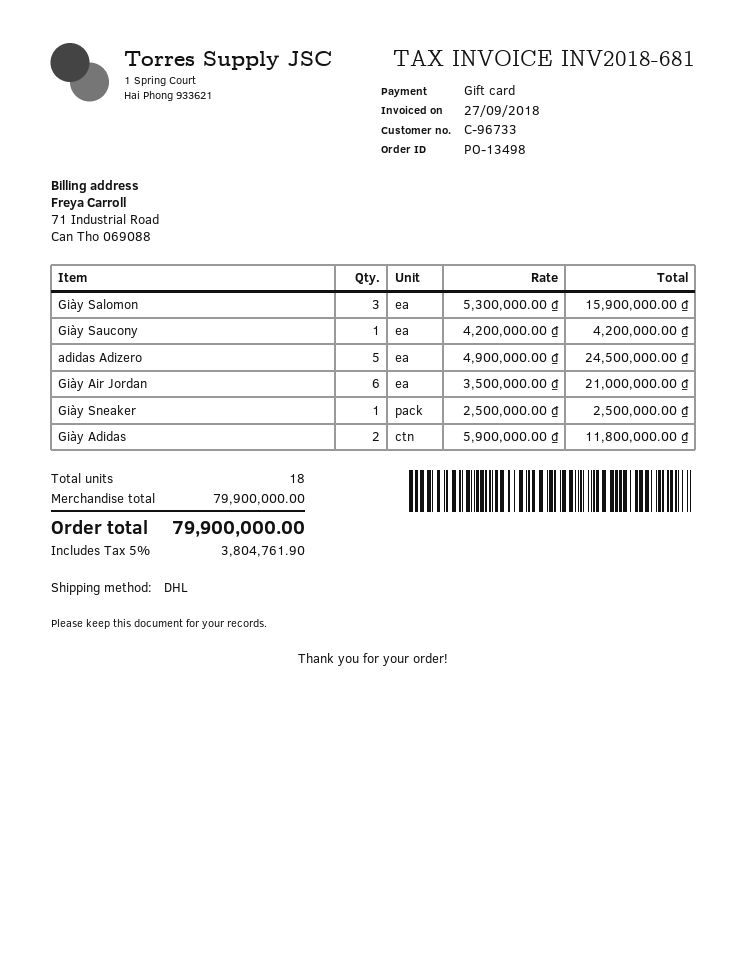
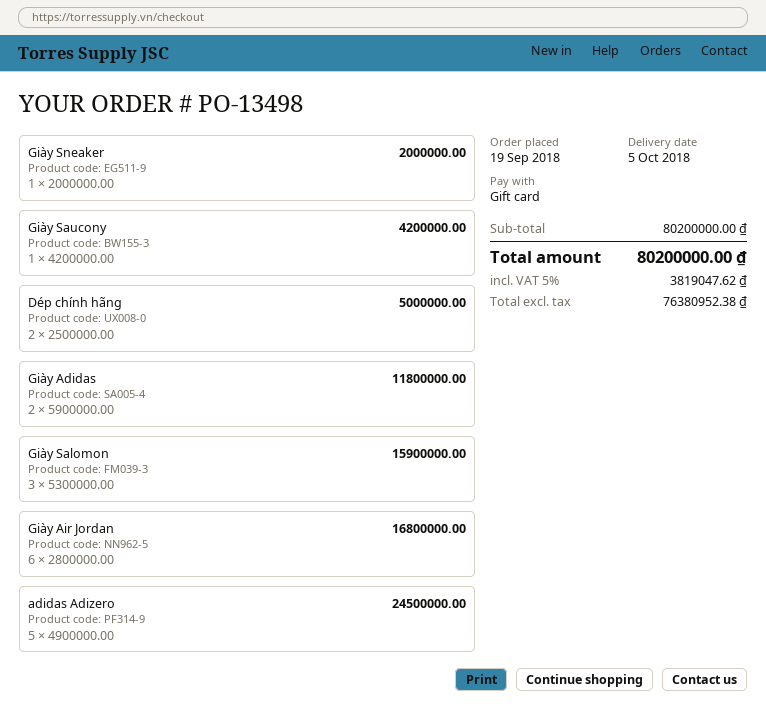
Giày Air Jordan: 6 x 3500000.00 = 21000000.00 -> 6 x 2800000.00 = 16800000.00
Giày Sneaker: 1 x 2500000.00 = 2500000.00 -> 1 x 2000000.00 = 2000000.00
Dép chính hãng: none -> 2 x 2500000.00 = 5000000.00
subtotal: 79900000.00 -> 80200000.00
tax: 5% = 3804761.90 -> 5% = 3819047.62
total: 79900000.00 -> 80200000.00

